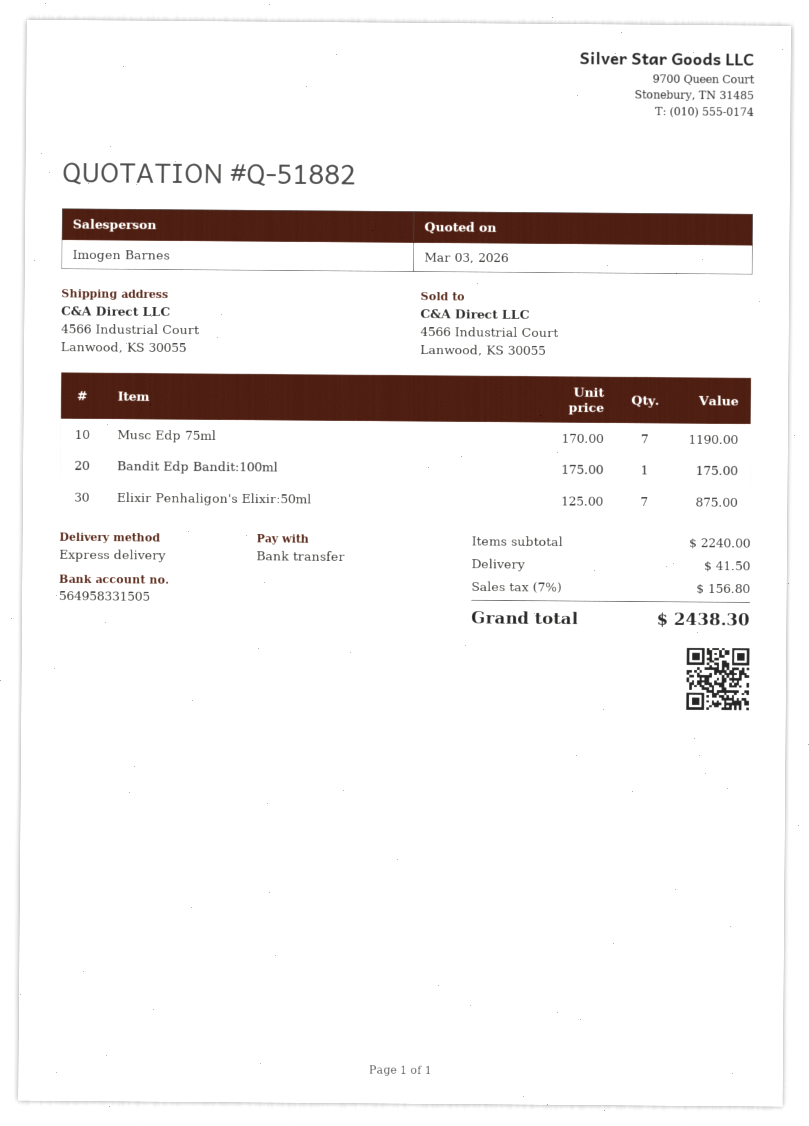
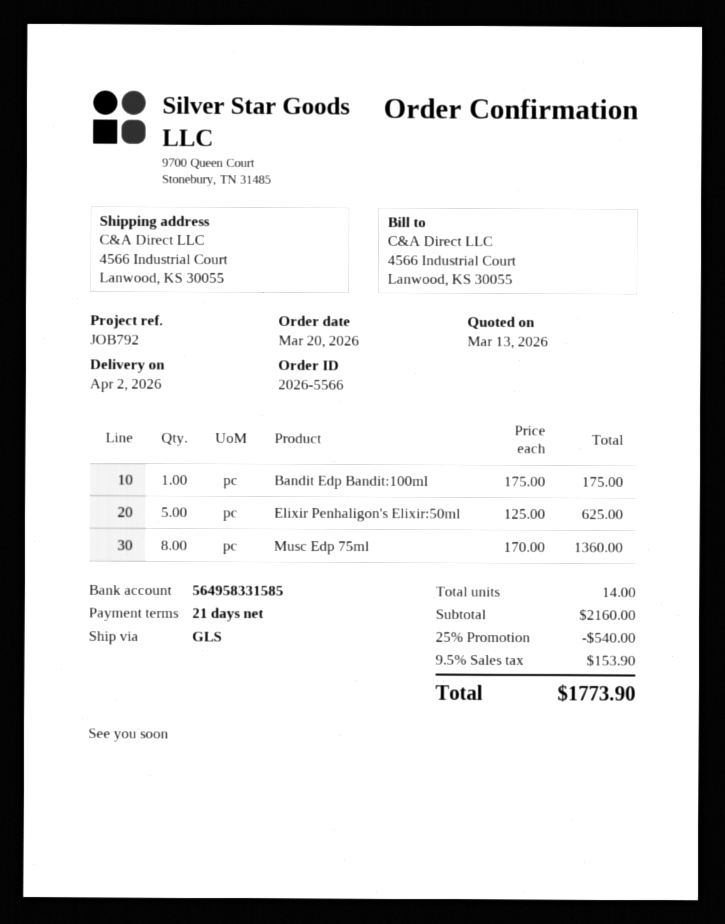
quote date: 2026-03-03 -> 2026-03-13
bank account: 564958331505 -> 564958331585
shipping method: express -> GLS
Musc Edp 75ml: 7 x 170.00 = 1190.00 -> 8 x 170.00 = 1360.00
Elixir Penhaligon's Elixir:50ml: 7 x 125.00 = 875.00 -> 5 x 125.00 = 625.00
subtotal: 2240.00 -> 2160.00
discount: none -> 25% = 540.00
shipping: 41.50 -> none
tax: 7% = 156.80 -> 9.5% = 153.90
total: 2438.30 -> 1773.90

